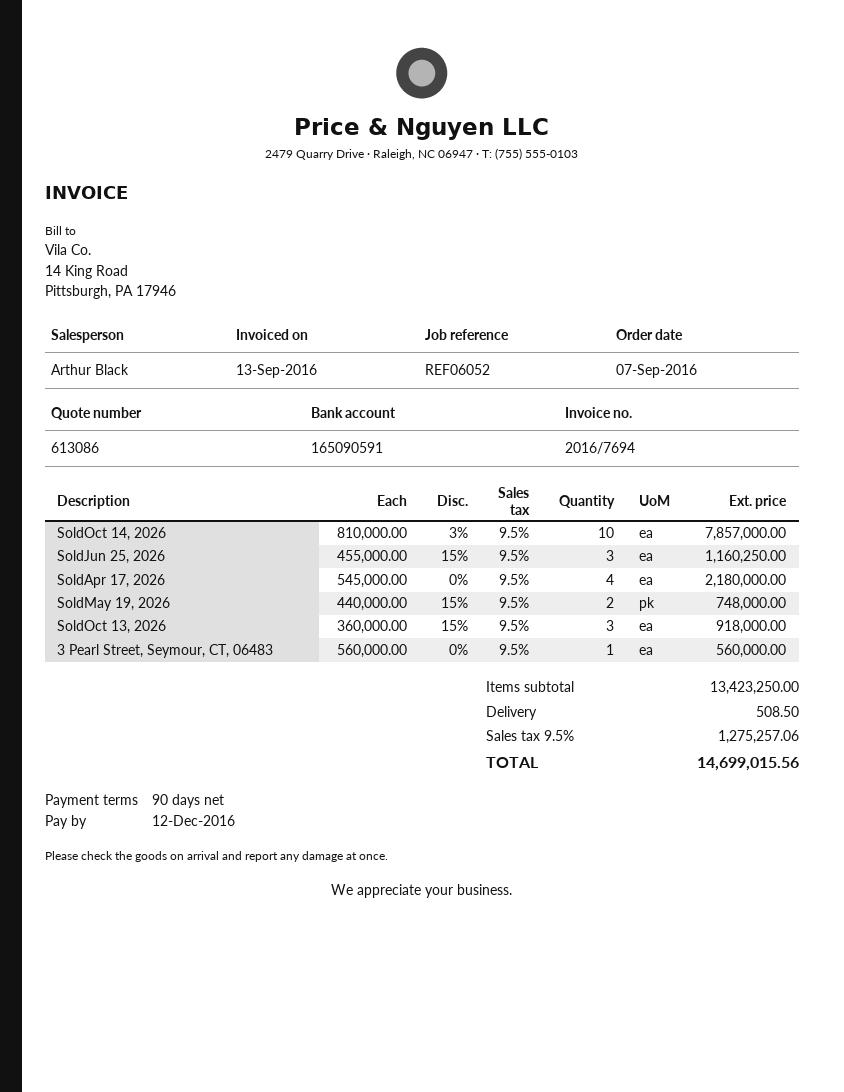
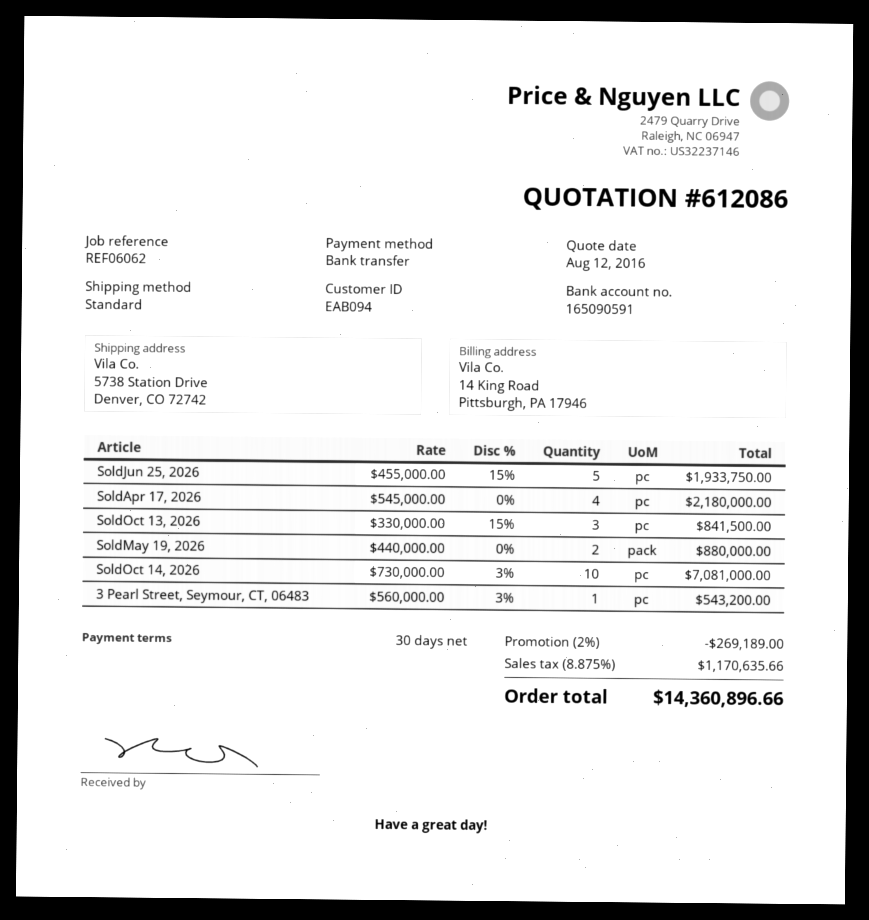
quote number: 613086 -> 612086
payment terms: 90 days -> 30 days
reference: REF06052 -> REF06062
SoldOct 14, 2026: 10 x 810000.00 - 3% = 7857000.00 -> 10 x 730000.00 - 3% = 7081000.00
SoldJun 25, 2026: 3 x 455000.00 - 15% = 1160250.00 -> 5 x 455000.00 - 15% = 1933750.00
SoldMay 19, 2026: 2 x 440000.00 - 15% = 748000.00 -> 2 x 440000.00 = 880000.00
SoldOct 13, 2026: 3 x 360000.00 - 15% = 918000.00 -> 3 x 330000.00 - 15% = 841500.00
3 Pearl Street, Seymour, CT, 06483: 1 x 560000.00 = 560000.00 -> 1 x 560000.00 - 3% = 543200.00
discount: none -> 2% = 269189.00
shipping: 508.50 -> none
tax: 9.5% = 1275257.06 -> 8.875% = 1170635.66
total: 14699015.56 -> 14360896.66

